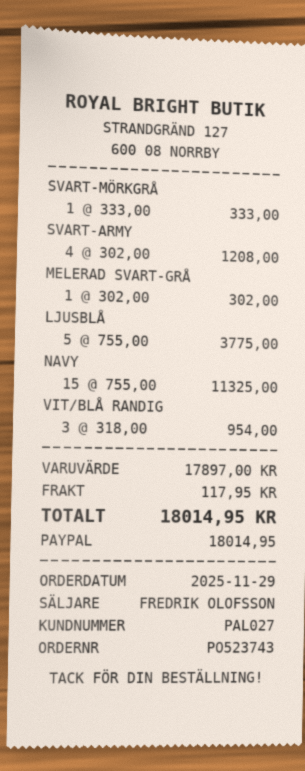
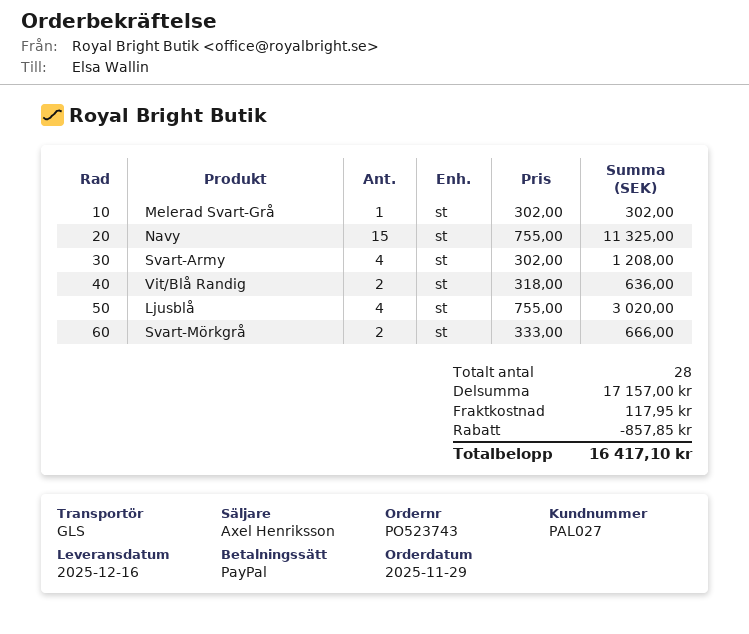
sales rep: FREDRIK OLOFSSON -> Axel Henriksson
SVART-MÖRKGRÅ: 1 x 333.00 = 333.00 -> 2 x 333.00 = 666.00
LJUSBLÅ: 5 x 755.00 = 3775.00 -> 4 x 755.00 = 3020.00
VIT/BLÅ RANDIG: 3 x 318.00 = 954.00 -> 2 x 318.00 = 636.00
subtotal: 17897.00 -> 17157.00
discount: none -> 857.85
total: 18014.95 -> 16417.10

